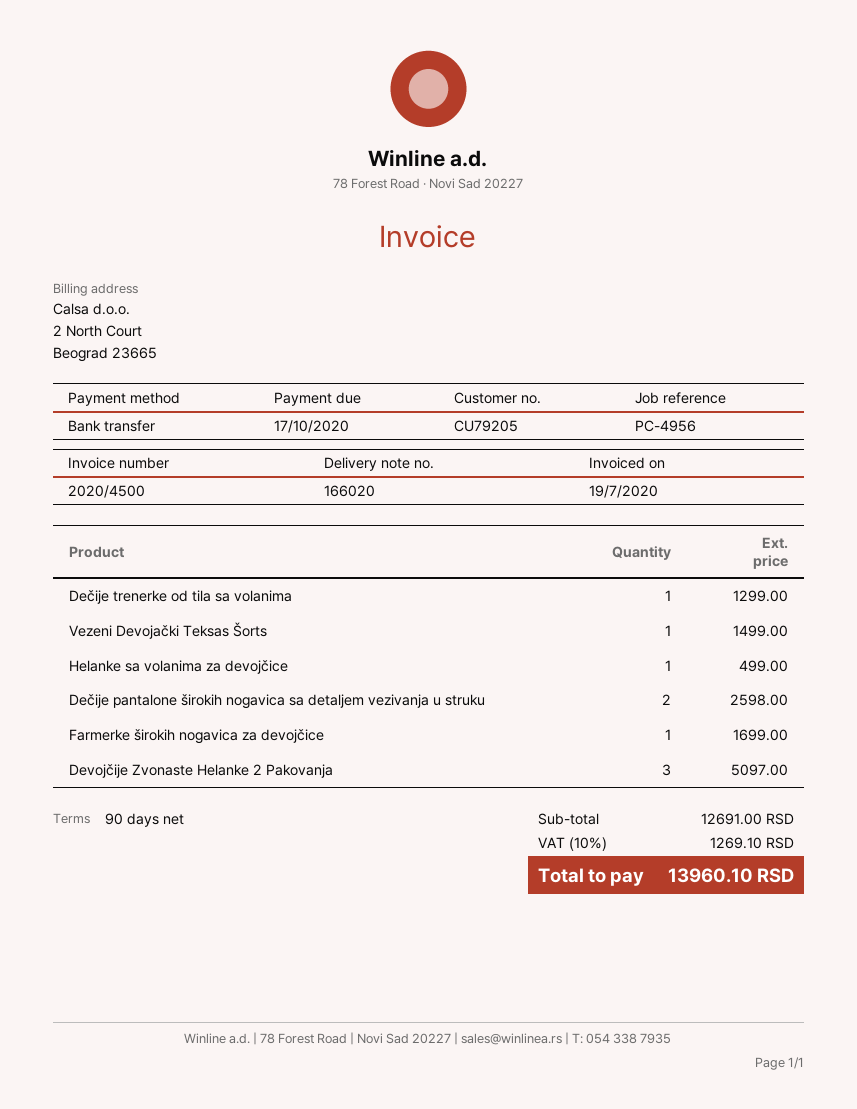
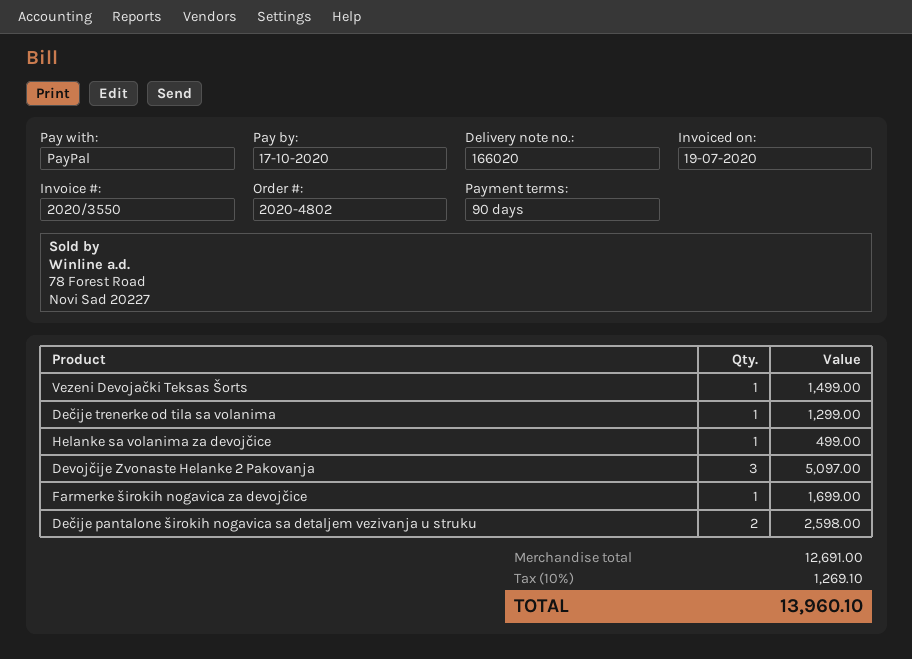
invoice number: 2020/4500 -> 2020/3550
payment method: bank transfer -> PayPal

